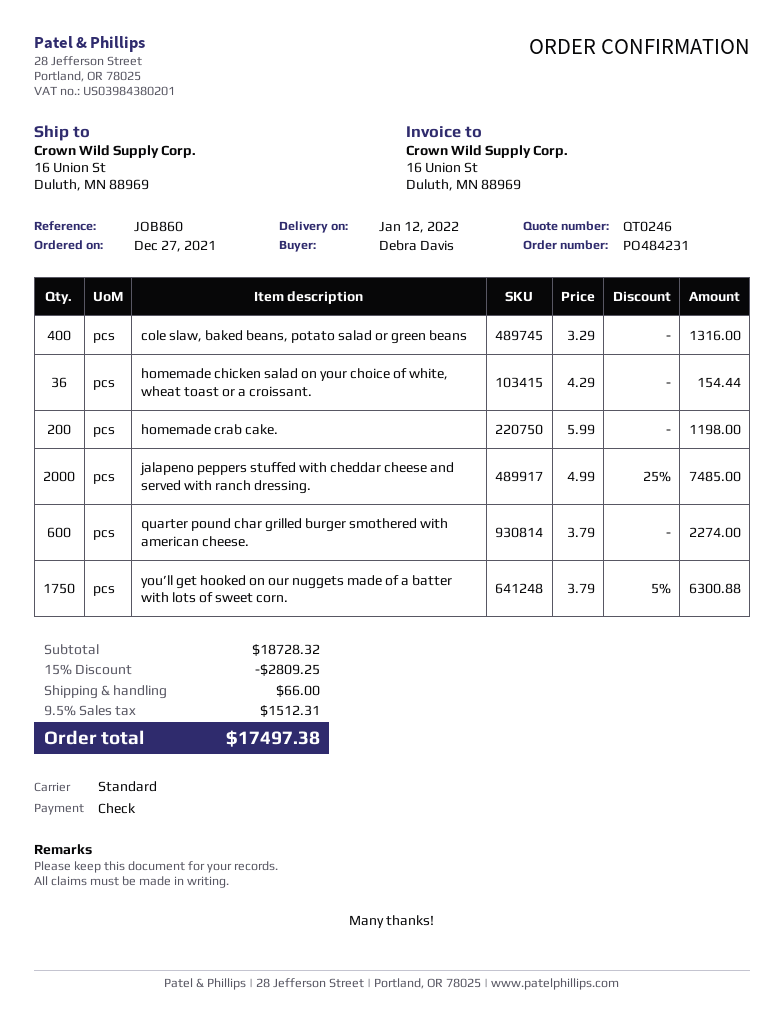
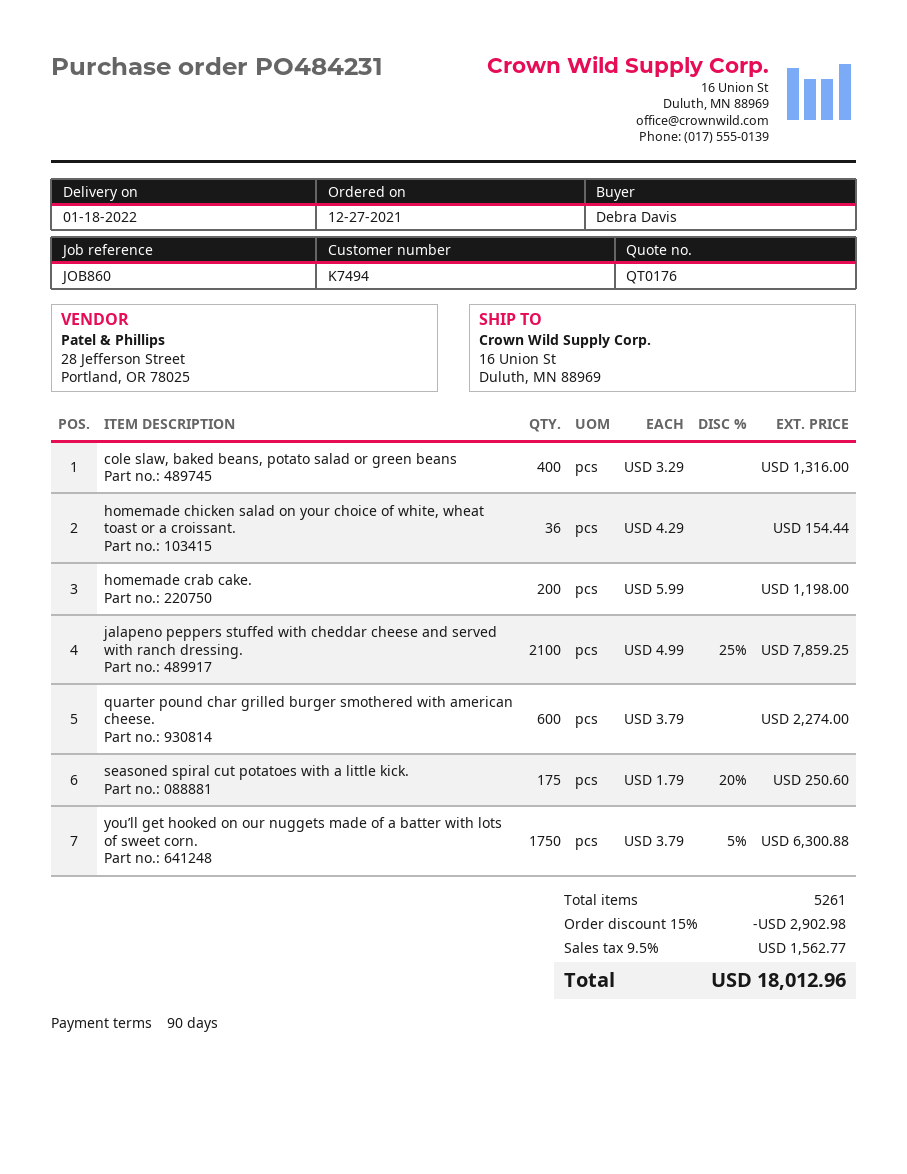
quote number: QT0246 -> QT0176
delivery date: 2022-01-12 -> 2022-01-18
jalapeno peppers stuffed with cheddar cheese and served with ranch dressing.: 2000 x 4.99 - 25% = 7485.00 -> 2100 x 4.99 - 25% = 7859.25
seasoned spiral cut potatoes with a little kick.: none -> 175 x 1.79 - 20% = 250.60
discount: 15% = 2809.25 -> 15% = 2902.98
shipping: 66.00 -> none
tax: 9.5% = 1512.31 -> 9.5% = 1562.77
total: 17497.38 -> 18012.96

